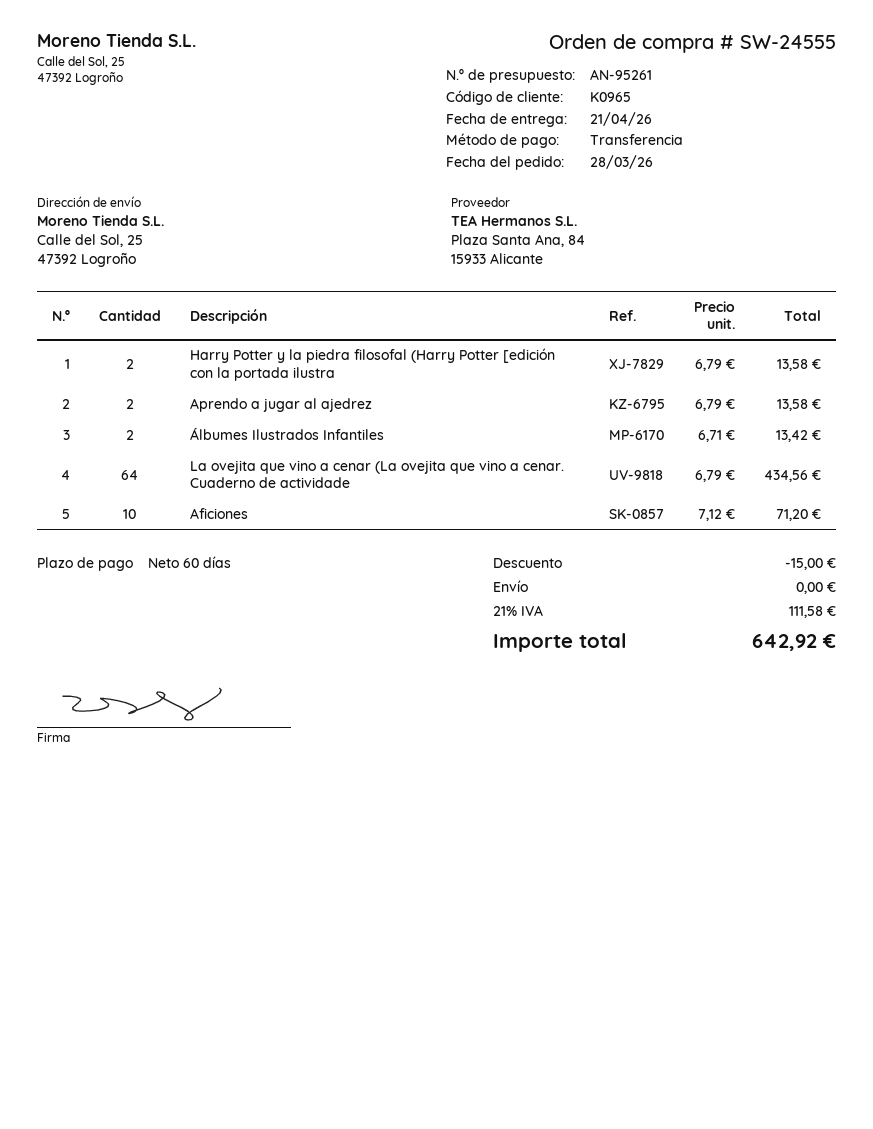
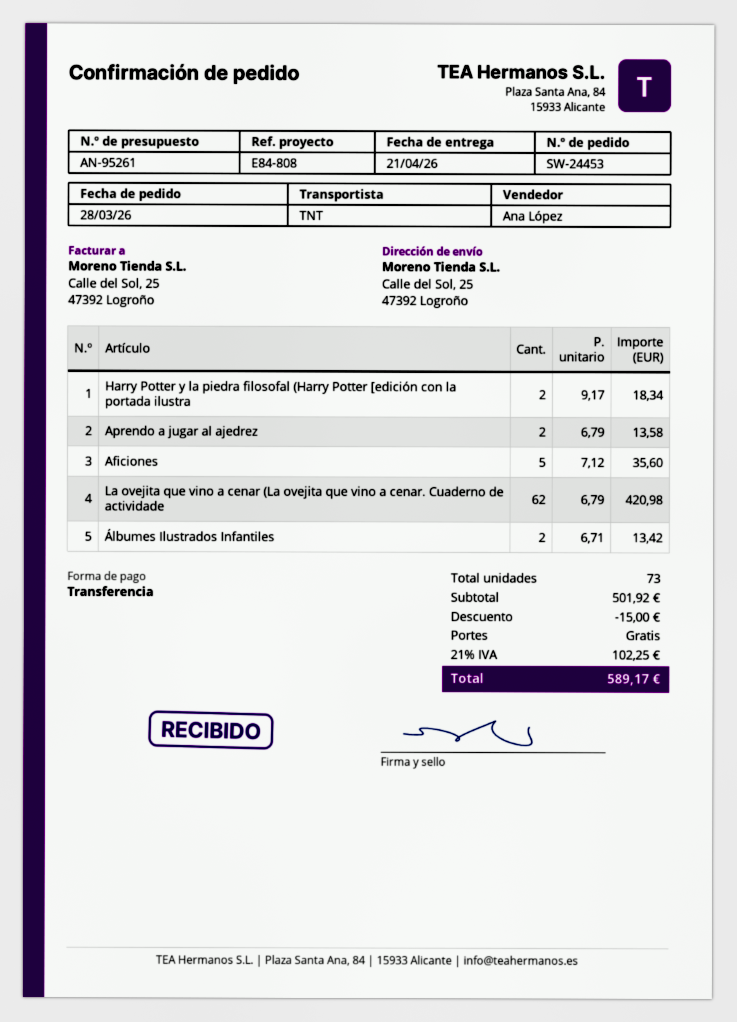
order number: SW-24555 -> SW-24453
Harry Potter y la piedra filosofal (Harry Potter [edición con la portada ilustra: 2 x 6.79 = 13.58 -> 2 x 9.17 = 18.34
La ovejita que vino a cenar (La ovejita que vino a cenar. Cuaderno de actividade: 64 x 6.79 = 434.56 -> 62 x 6.79 = 420.98
Aficiones: 10 x 7.12 = 71.20 -> 5 x 7.12 = 35.60
tax: 21% = 111.58 -> 21% = 102.25
total: 642.92 -> 589.17

